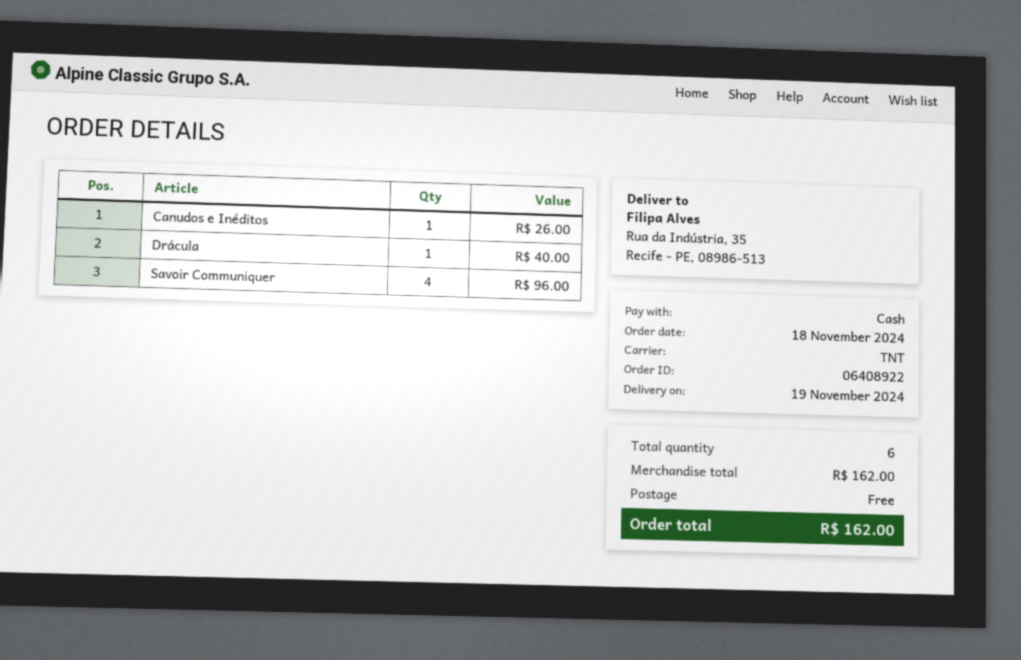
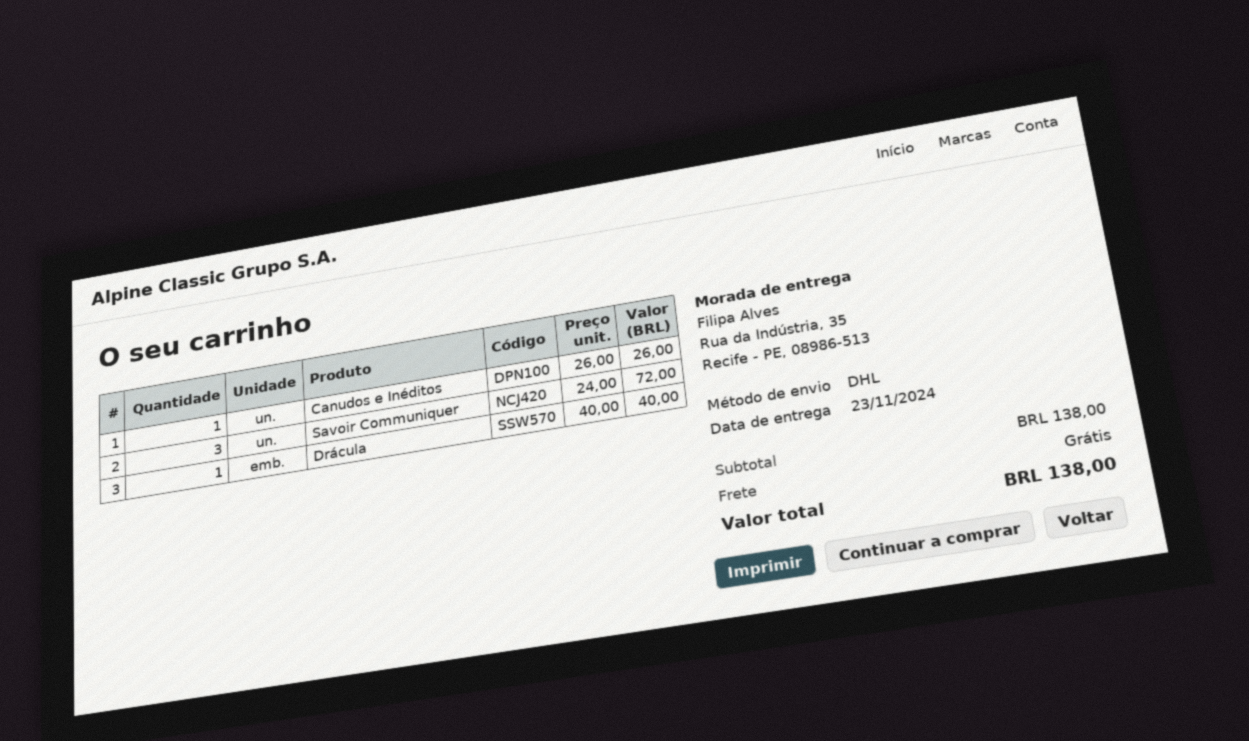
delivery date: 2024-11-19 -> 2024-11-23
shipping method: TNT -> DHL
Savoir Communiquer: 4 for 96.00 -> 3 for 72.00
subtotal: 162.00 -> 138.00
total: 162.00 -> 138.00

